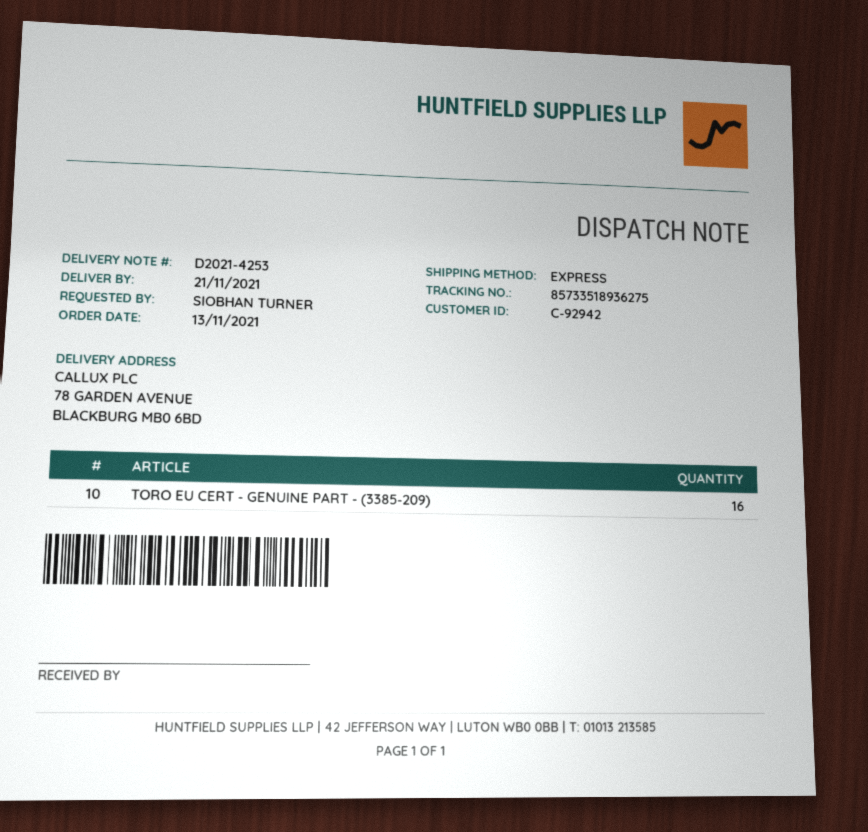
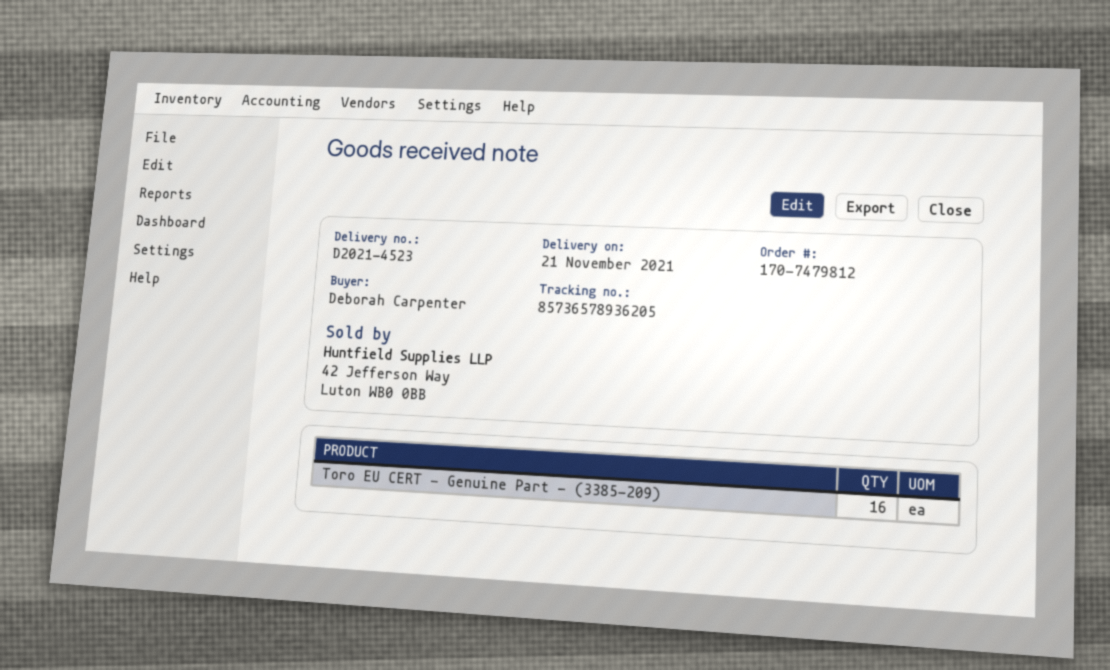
delivery note number: D2021-4253 -> D2021-4523
ordered by: SIOBHAN TURNER -> Deborah Carpenter
tracking number: 85733518936275 -> 85736578936205

